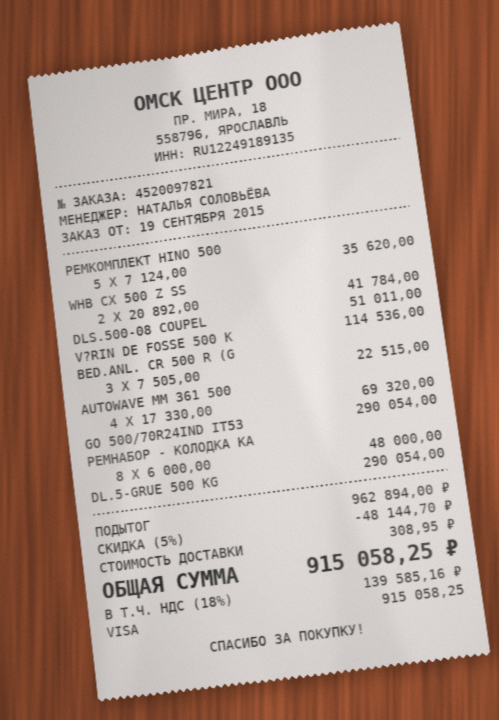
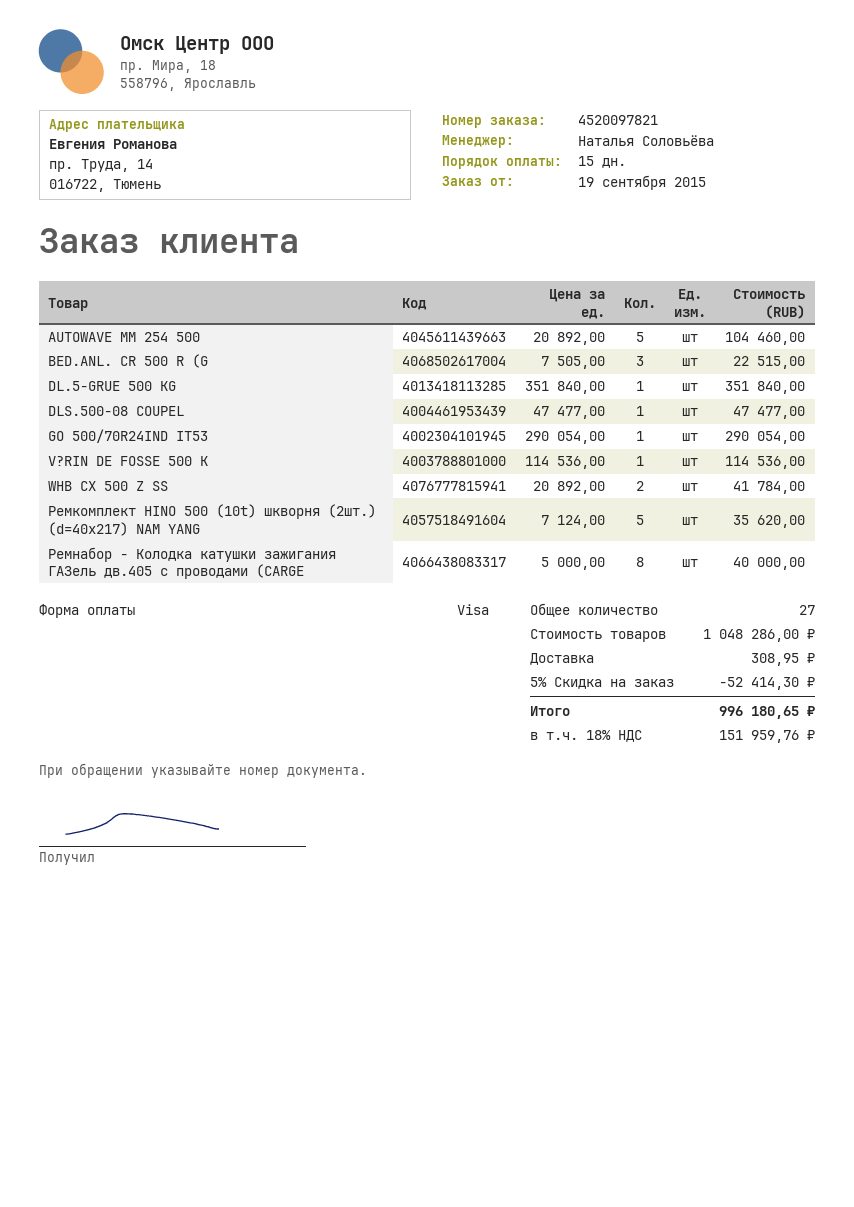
DLS.500-08 COUPEL: 1 x 51011.00 = 51011.00 -> 1 x 47477.00 = 47477.00
AUTOWAVE MM 361 500: 4 x 17330.00 = 69320.00 -> none
РЕМНАБОР - КОЛОДКА КА: 8 x 6000.00 = 48000.00 -> 8 x 5000.00 = 40000.00
DL.5-GRUE 500 KG: 1 x 290054.00 = 290054.00 -> 1 x 351840.00 = 351840.00
AUTOWAVE MM 254 500: none -> 5 x 20892.00 = 104460.00
subtotal: 962894.00 -> 1048286.00
discount: 5% = 48144.70 -> 5% = 52414.30
tax: 18% = 139585.16 -> 18% = 151959.76
total: 915058.25 -> 996180.65

